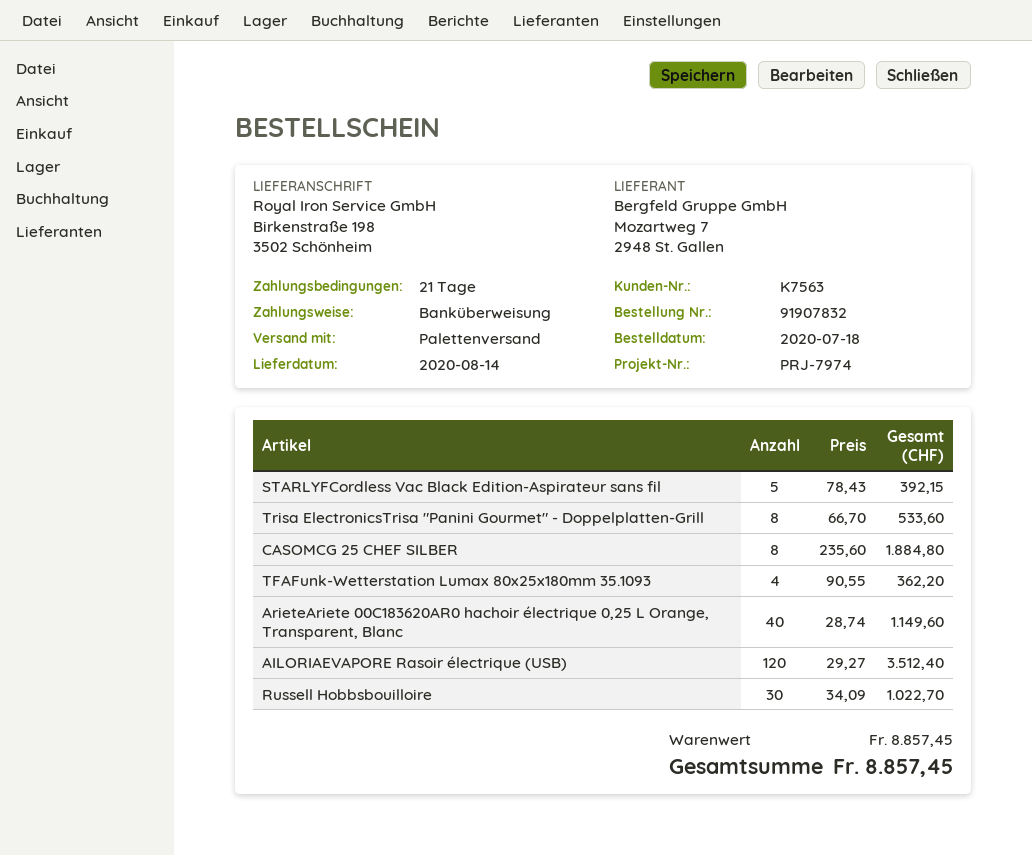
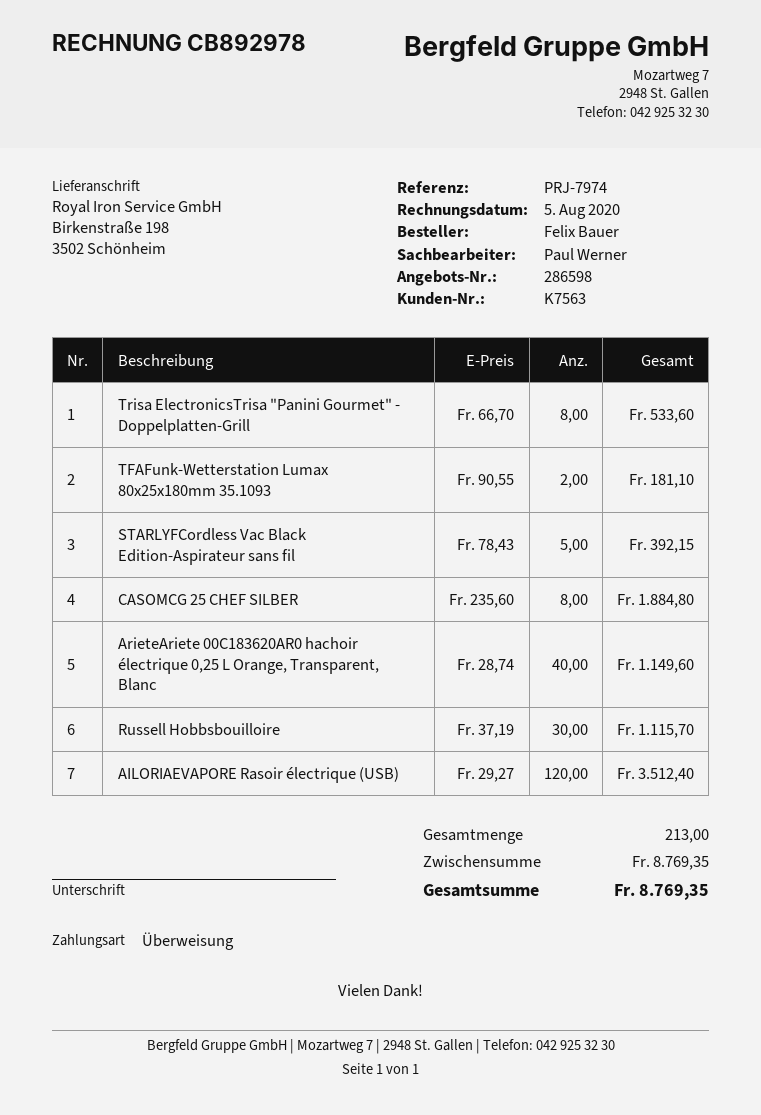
TFAFunk-Wetterstation Lumax 80x25x180mm 35.1093: 4 x 90.55 = 362.20 -> 2 x 90.55 = 181.10
Russell Hobbsbouilloire: 30 x 34.09 = 1022.70 -> 30 x 37.19 = 1115.70
subtotal: 8857.45 -> 8769.35
total: 8857.45 -> 8769.35

